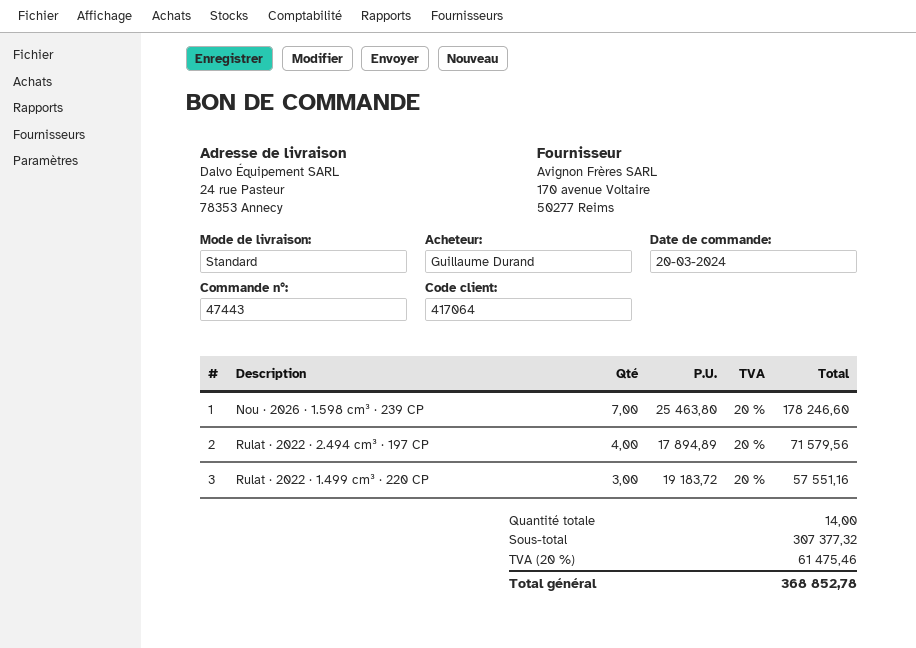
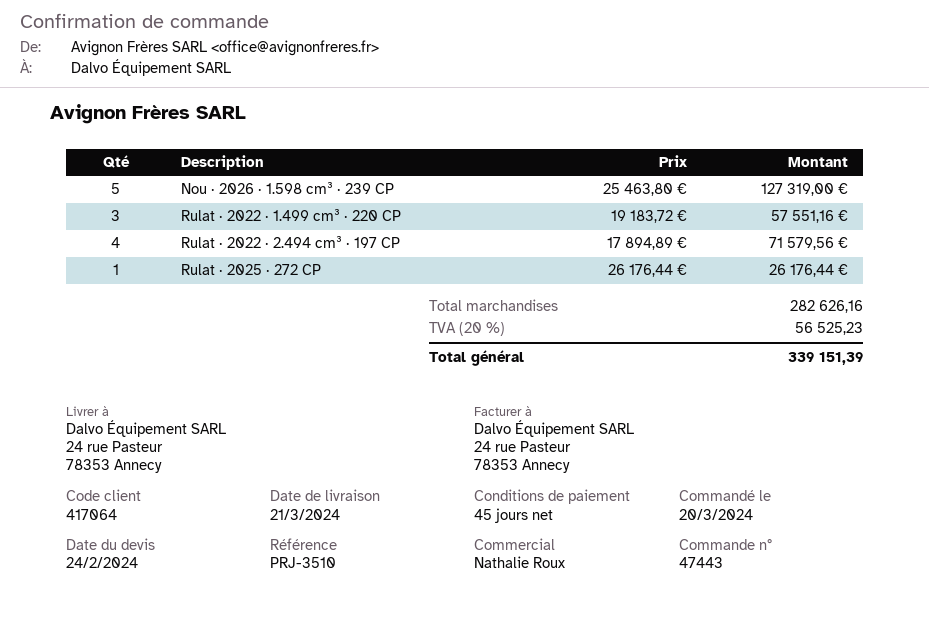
Nou · 2026 · 1.598 cm³ · 239 CP: 7 x 25463.80 = 178246.60 -> 5 x 25463.80 = 127319.00
Rulat · 2025 · 272 CP: none -> 1 x 26176.44 = 26176.44
subtotal: 307377.32 -> 282626.16
tax: 20% = 61475.46 -> 20% = 56525.23
total: 368852.78 -> 339151.39

